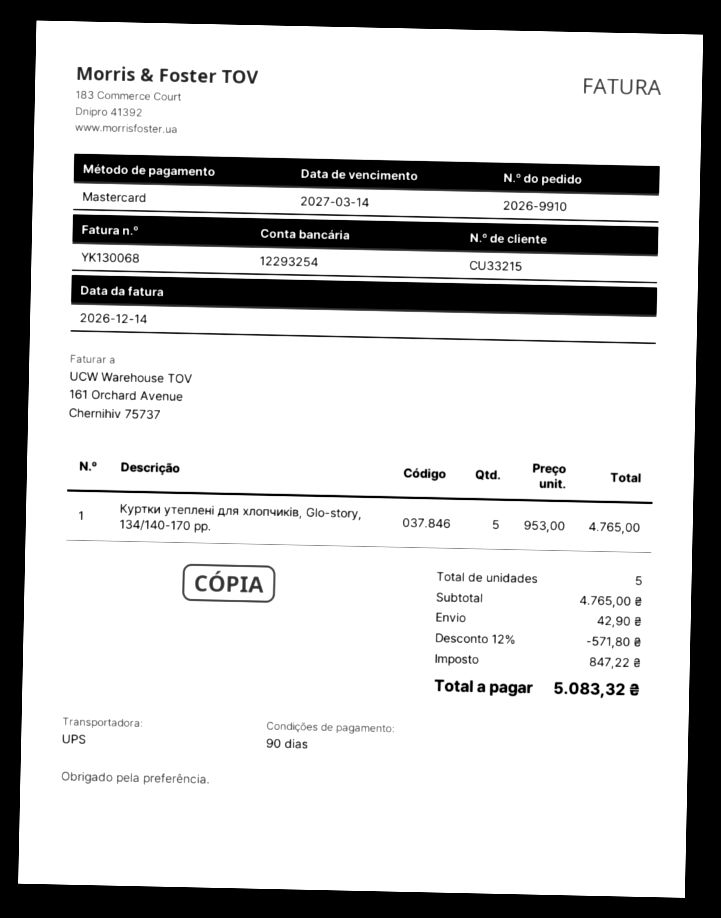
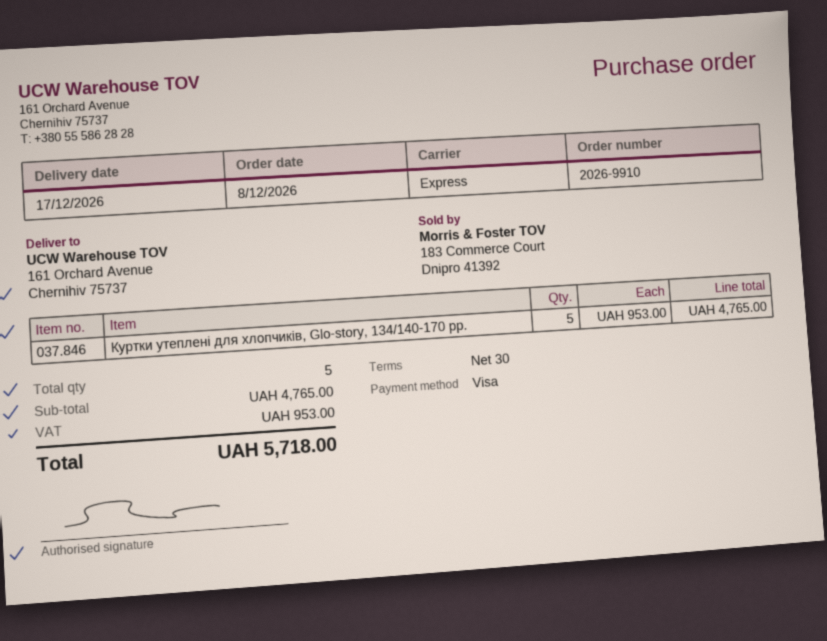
payment terms: 90 days -> 30 days
payment method: Mastercard -> Visa
shipping method: UPS -> express
discount: 12% = 571.80 -> none
shipping: 42.90 -> none
tax: 847.22 -> 953.00
total: 5083.32 -> 5718.00

